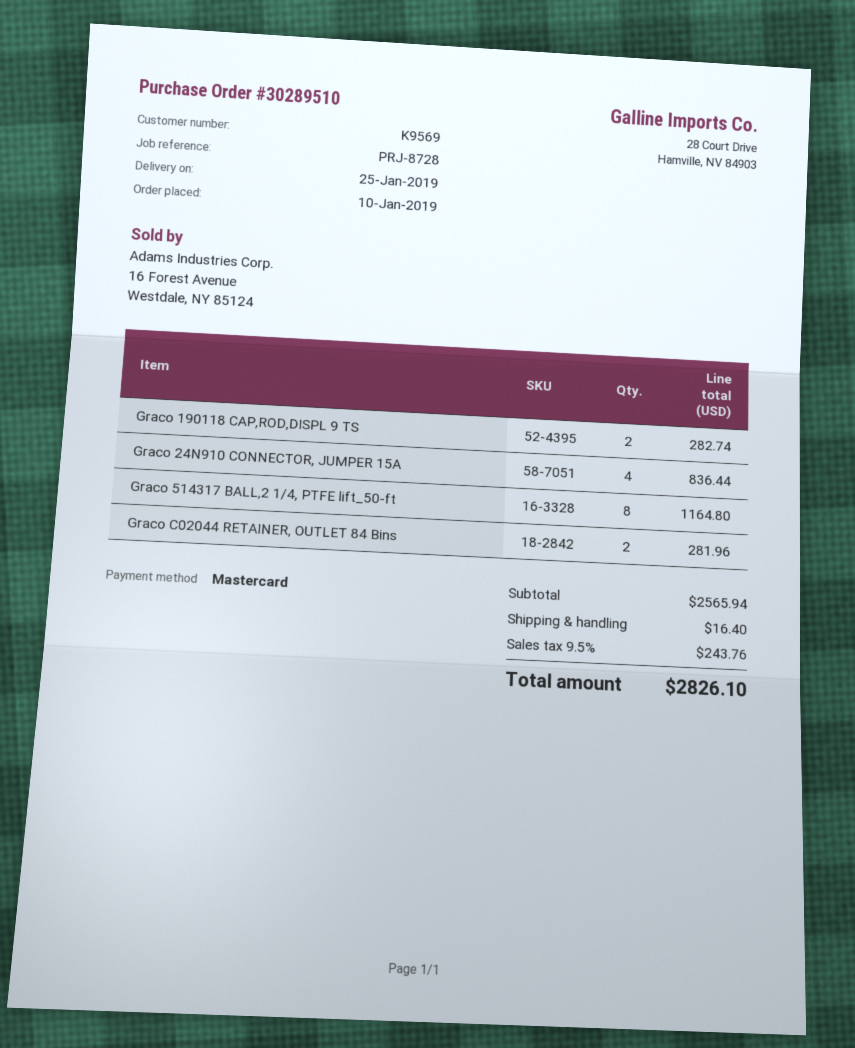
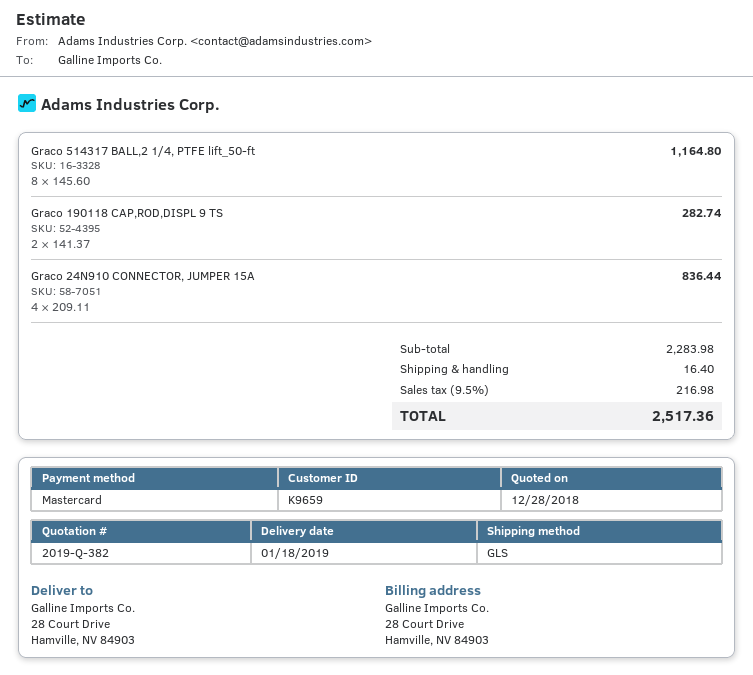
delivery date: 2019-01-25 -> 2019-01-18
customer number: K9569 -> K9659
Graco C02044 RETAINER, OUTLET 84 Bins: 2 for 281.96 -> none
subtotal: 2565.94 -> 2283.98
tax: 9.5% = 243.76 -> 9.5% = 216.98
total: 2826.10 -> 2517.36

